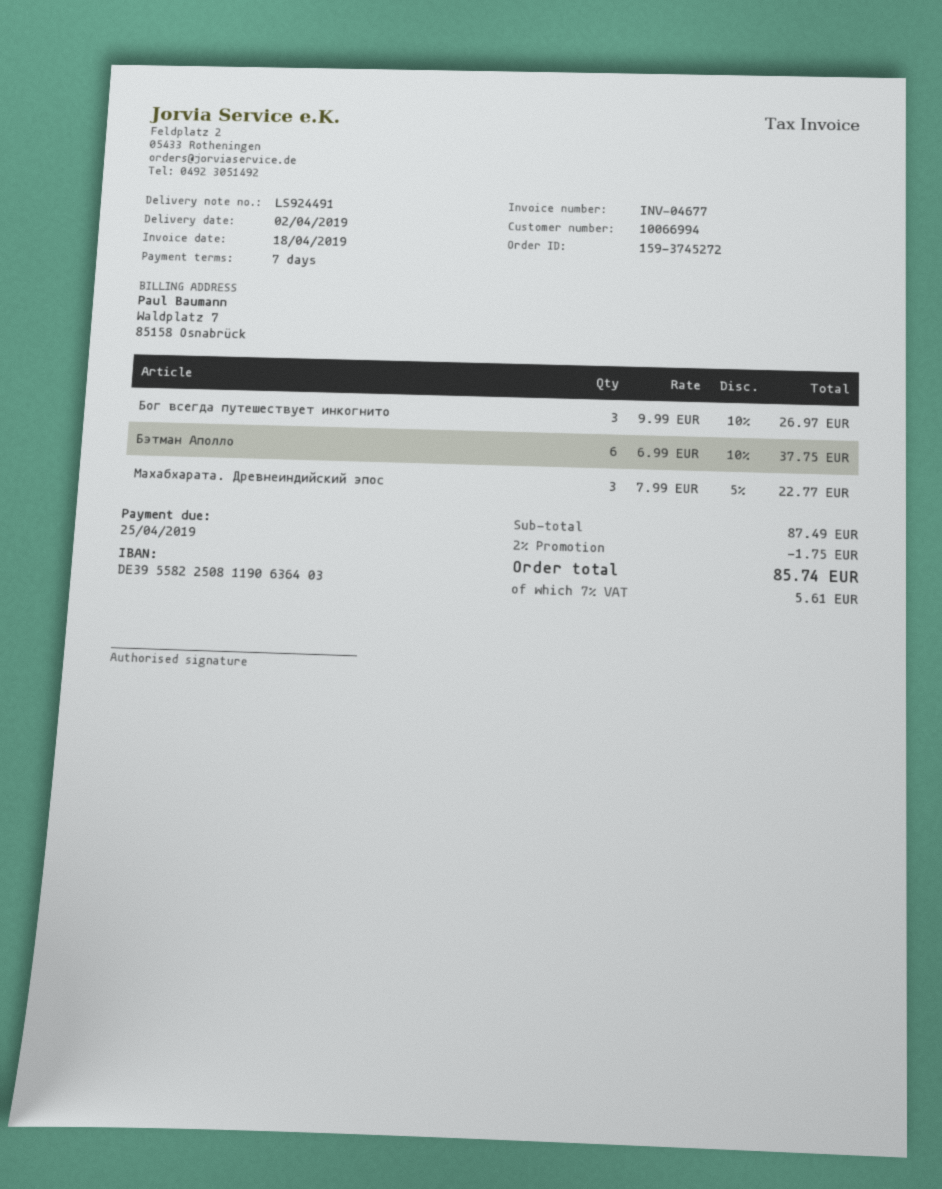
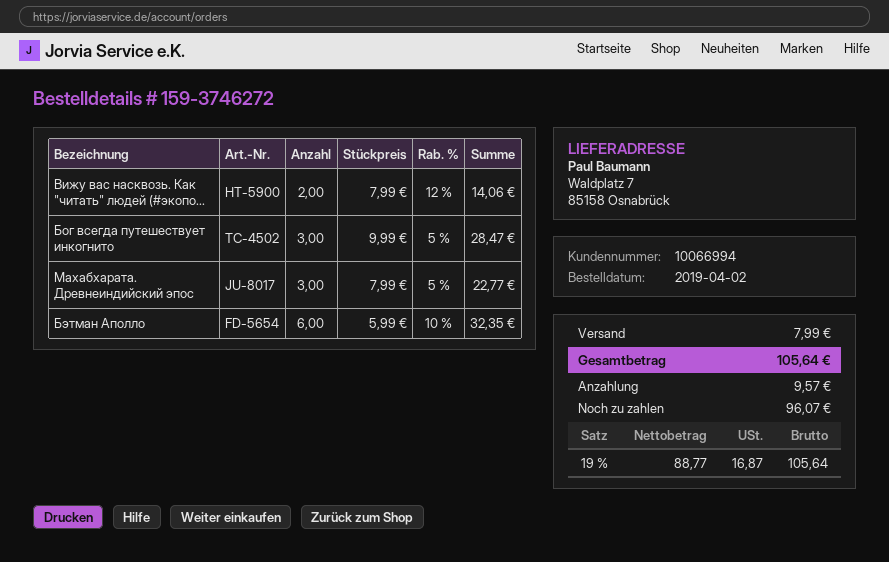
order number: 159-3745272 -> 159-3746272
Бог всегда путешествует инкогнито: 3 x 9.99 - 10% = 26.97 -> 3 x 9.99 - 5% = 28.47
Бэтман Аполло: 6 x 6.99 - 10% = 37.75 -> 6 x 5.99 - 10% = 32.35
Вижу вас насквозь. Как "читать" людей (#экопо...: none -> 2 x 7.99 - 12% = 14.06
discount: 2% = 1.75 -> none
shipping: none -> 7.99
tax: 7% = 5.61 -> 19% = 16.87
total: 85.74 -> 105.64

